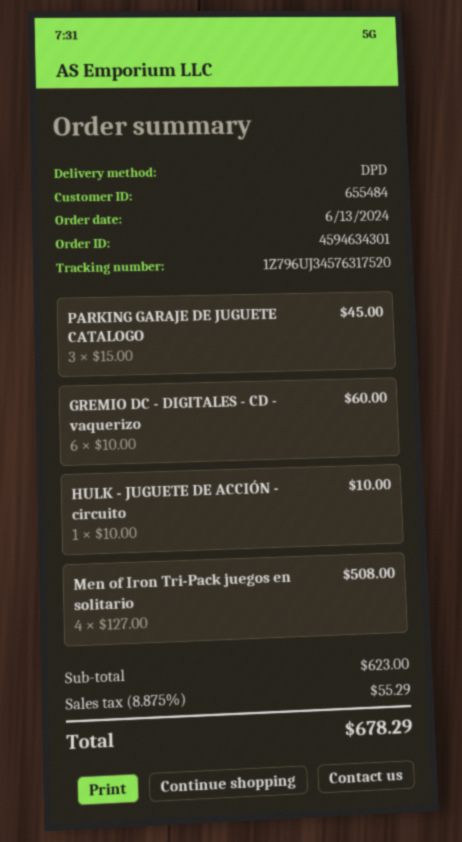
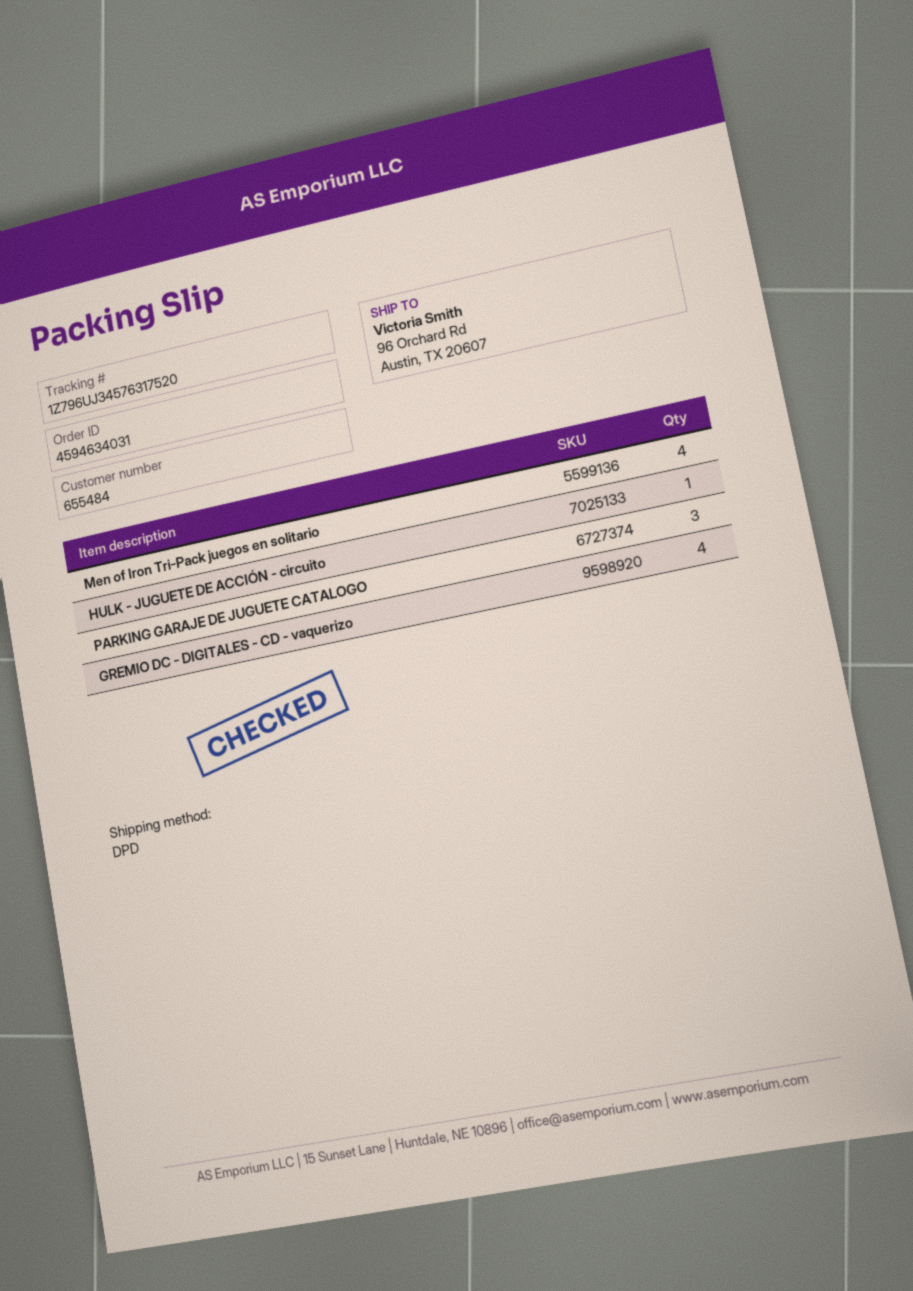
order number: 4594634301 -> 4594634031
GREMIO DC - DIGITALES - CD - vaquerizo: 6 -> 4

